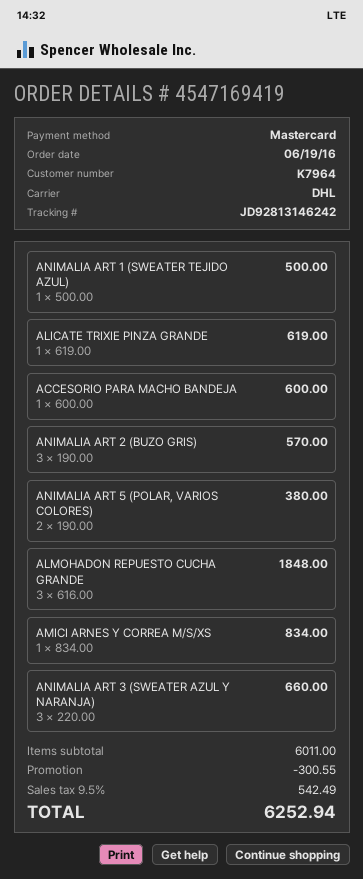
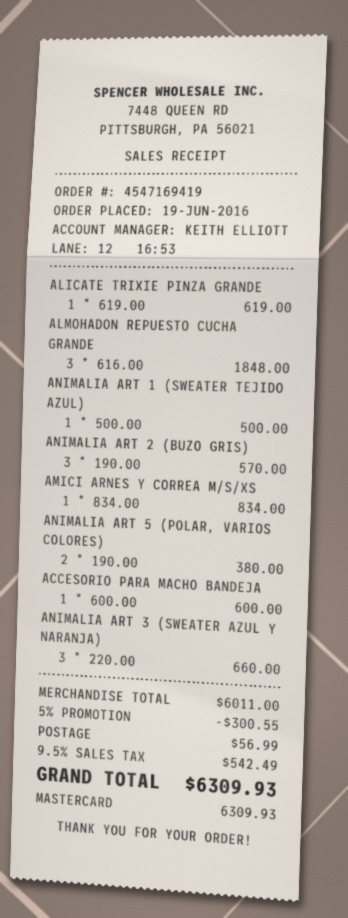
shipping: none -> 56.99
total: 6252.94 -> 6309.93

